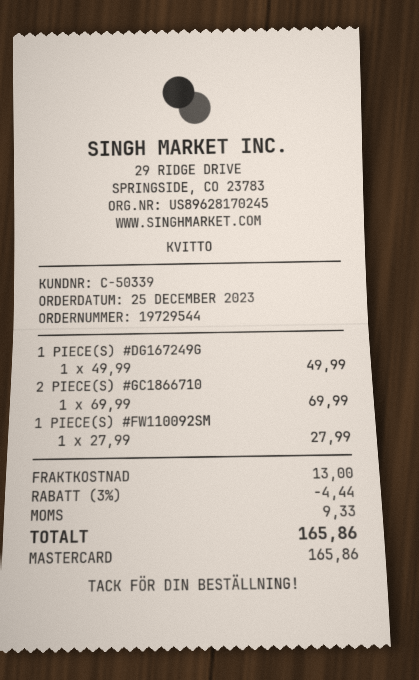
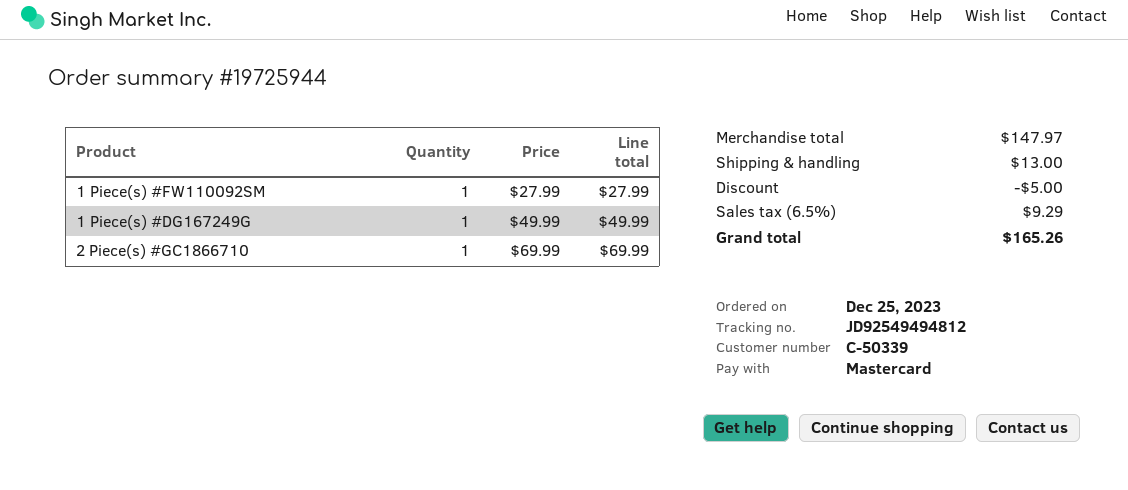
order number: 19729544 -> 19725944
discount: 4.44 -> 5.00
tax: 9.33 -> 9.29
total: 165.86 -> 165.26

